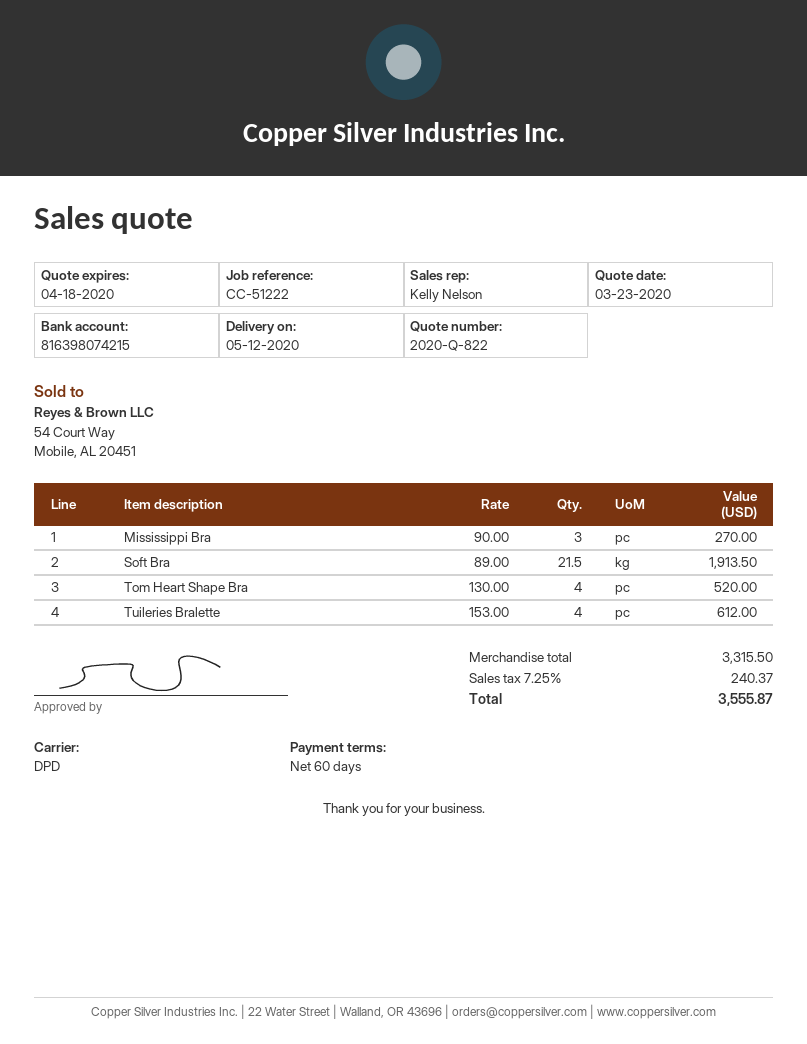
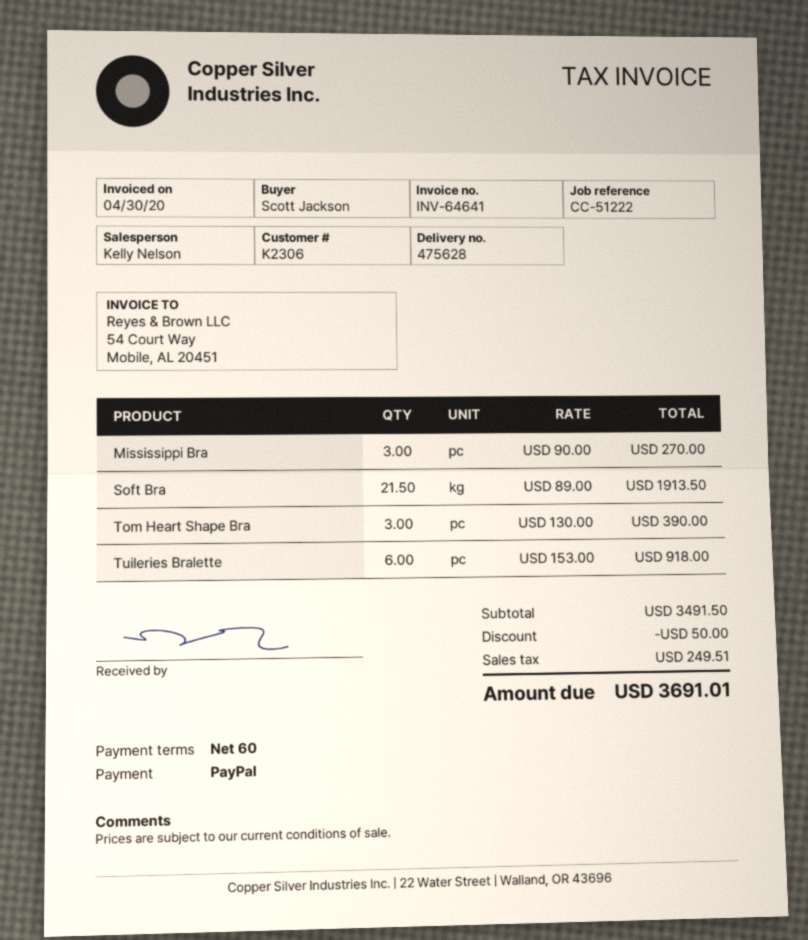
Tom Heart Shape Bra: 4 x 130.00 = 520.00 -> 3 x 130.00 = 390.00
Tuileries Bralette: 4 x 153.00 = 612.00 -> 6 x 153.00 = 918.00
subtotal: 3315.50 -> 3491.50
discount: none -> 50.00
tax: 240.37 -> 249.51
total: 3555.87 -> 3691.01

